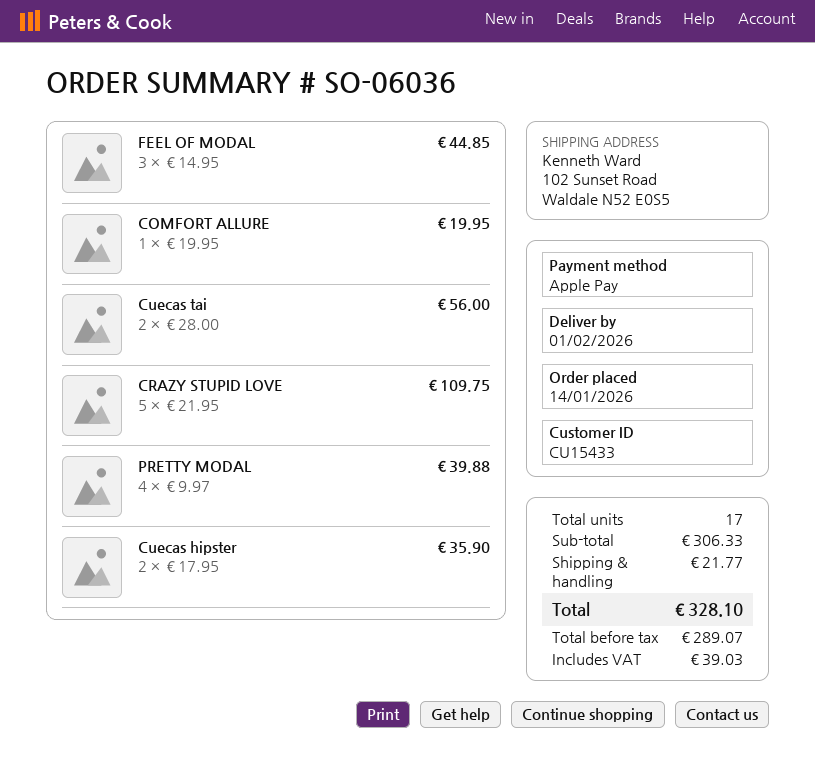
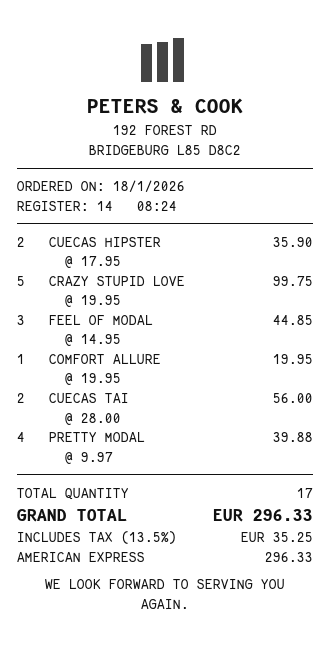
order date: 2026-01-14 -> 2026-01-18
payment method: Apple Pay -> American Express
CRAZY STUPID LOVE: 5 x 21.95 = 109.75 -> 5 x 19.95 = 99.75
shipping: 21.77 -> none
tax: 39.03 -> 35.25
total: 328.10 -> 296.33

